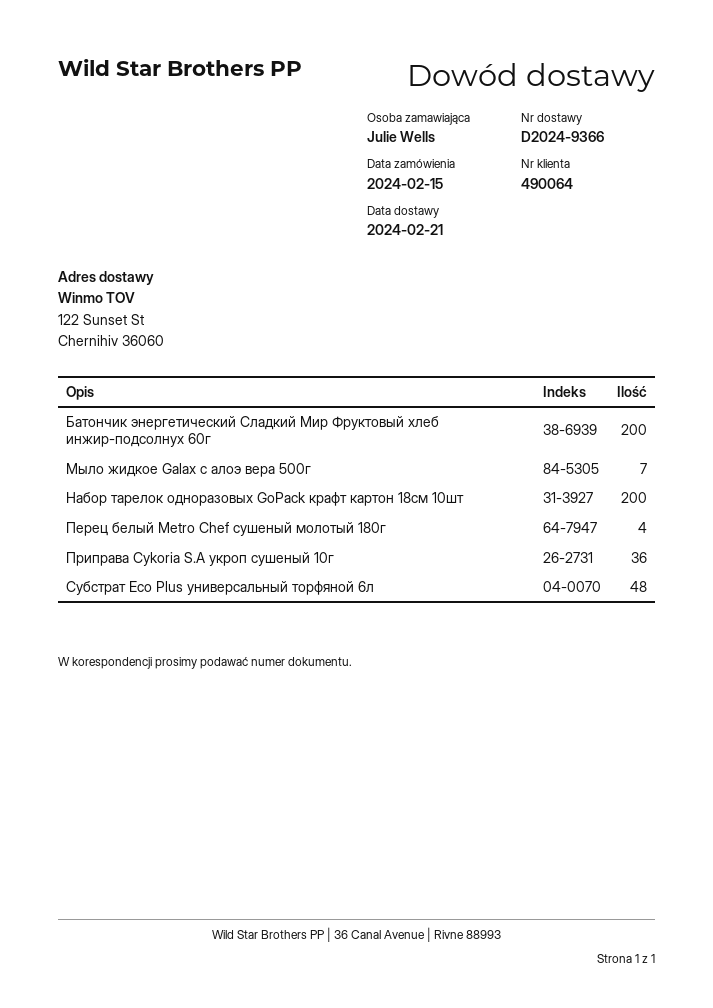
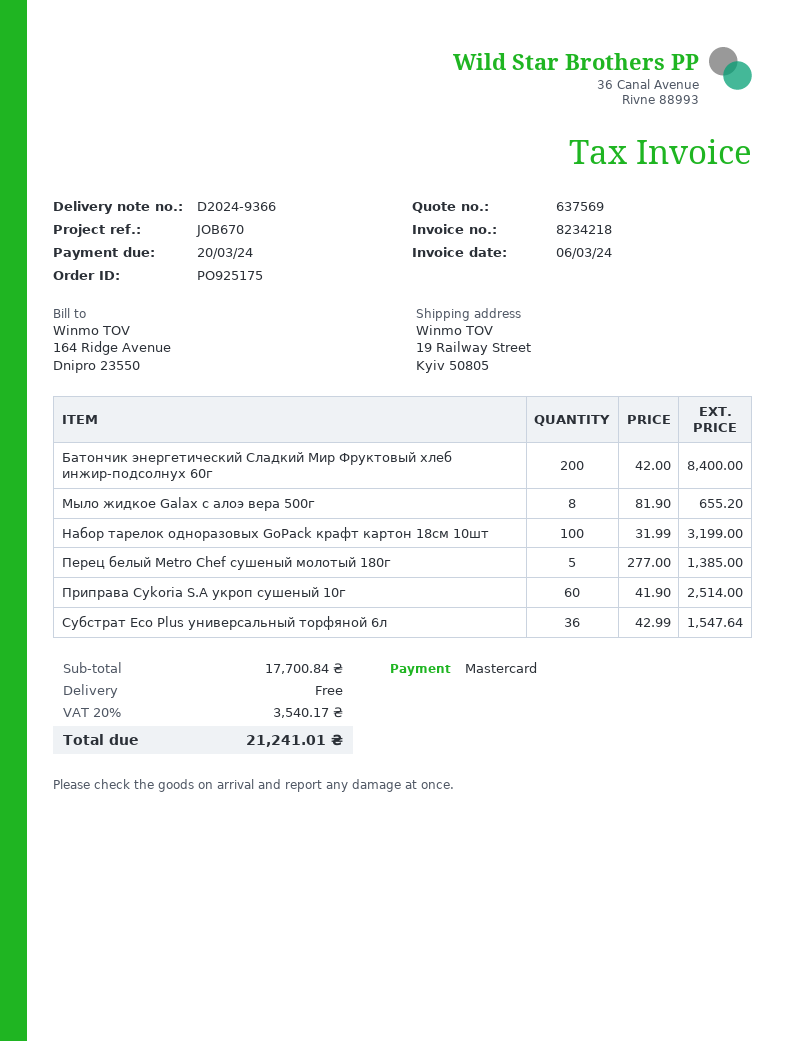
ship to: 122 Sunset St, Chernihiv 36060 -> 19 Railway Street, Kyiv 50805
Мыло жидкое Galax с алоэ вера 500г: 7 -> 8
Набор тарелок одноразовых GoPack крафт картон 18см 10шт: 200 -> 100
Перец белый Metro Chef сушеный молотый 180г: 4 -> 5
Приправа Cykoria S.A укроп сушеный 10г: 36 -> 60
Субстрат Eco Plus универсальный торфяной 6л: 48 -> 36

